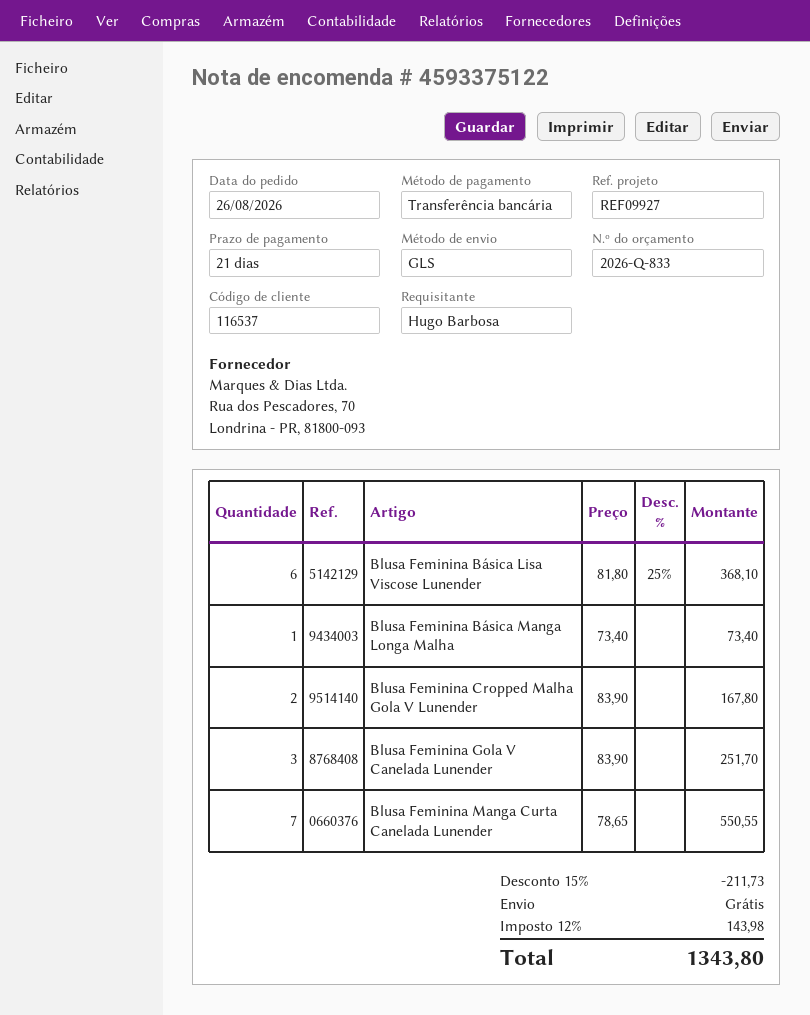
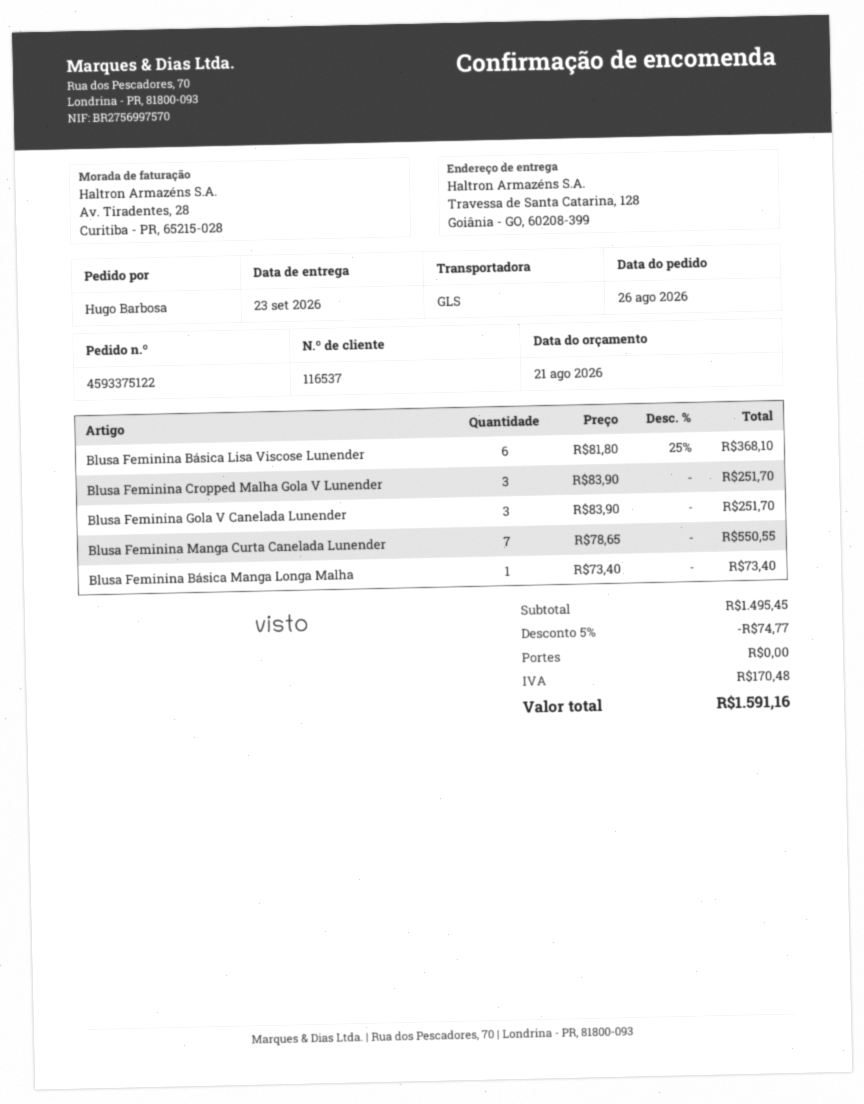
Blusa Feminina Cropped Malha Gola V Lunender: 2 x 83.90 = 167.80 -> 3 x 83.90 = 251.70
discount: 15% = 211.73 -> 5% = 74.77
tax: 143.98 -> 170.48
total: 1343.80 -> 1591.16

